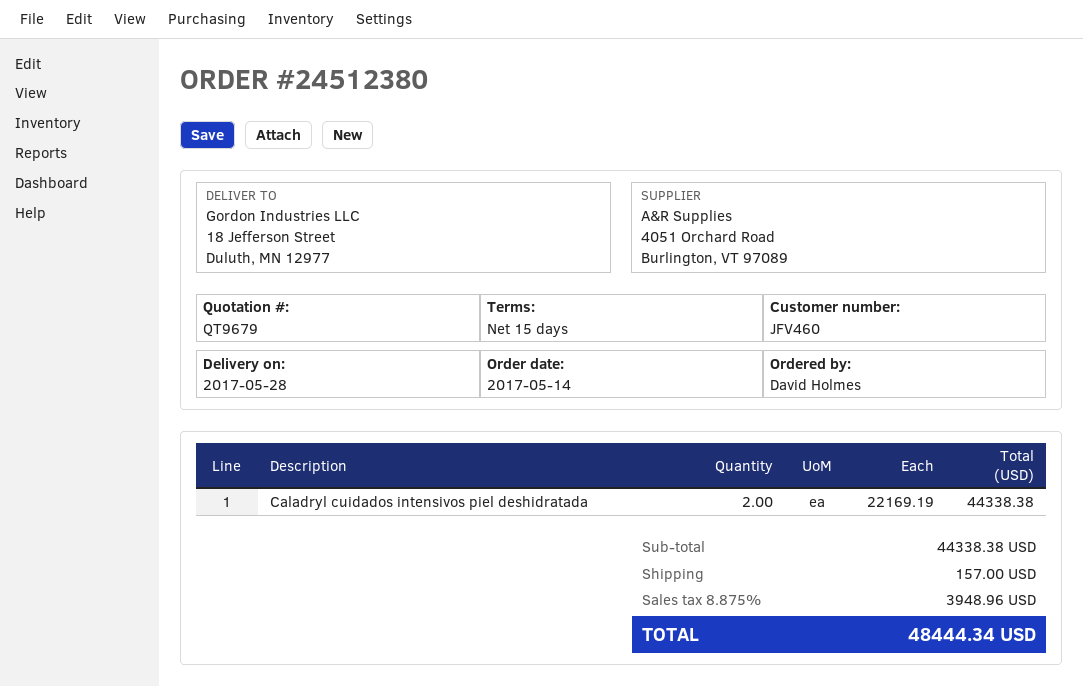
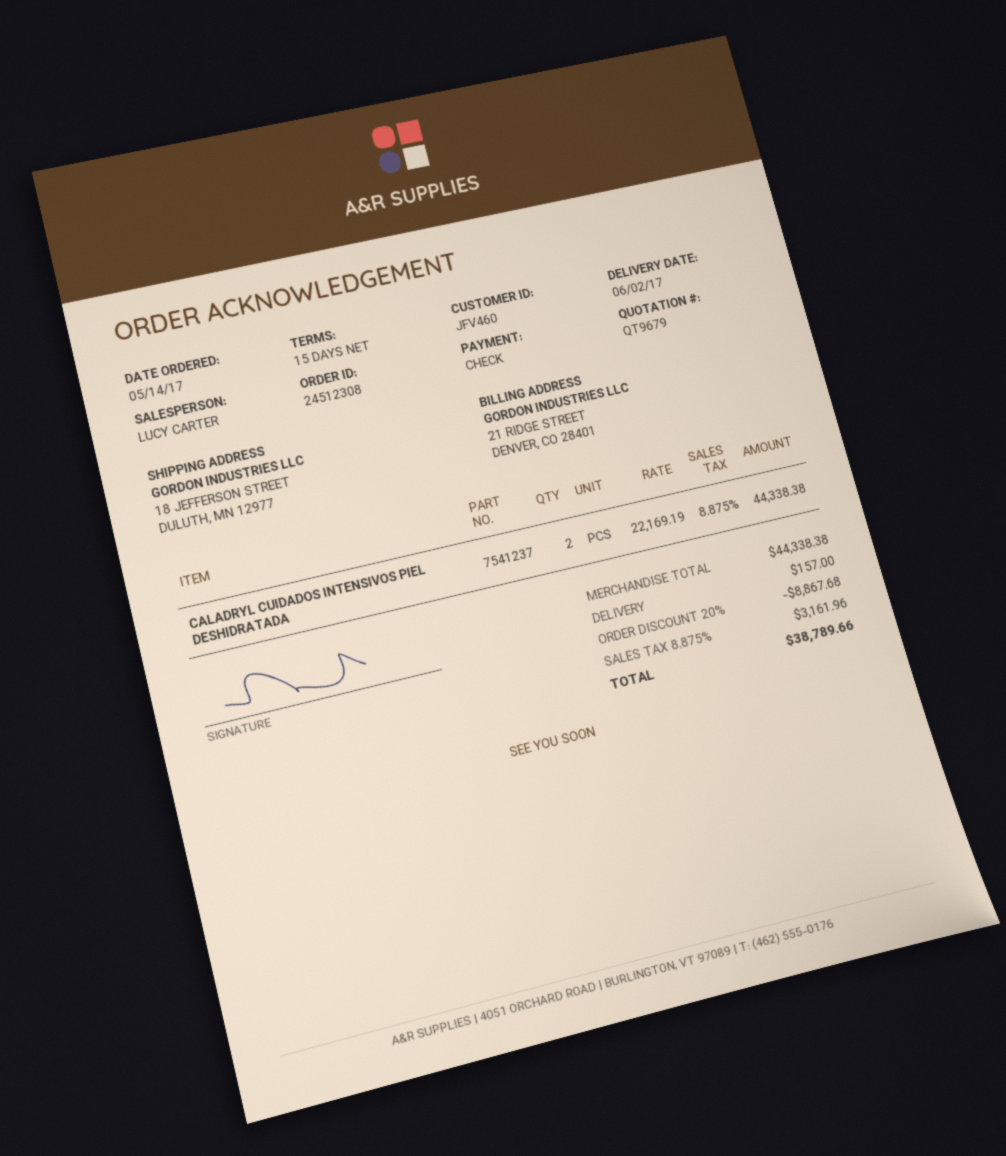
order number: 24512380 -> 24512308
delivery date: 2017-05-28 -> 2017-06-02
discount: none -> 20% = 8867.68
tax: 8.875% = 3948.96 -> 8.875% = 3161.96
total: 48444.34 -> 38789.66

